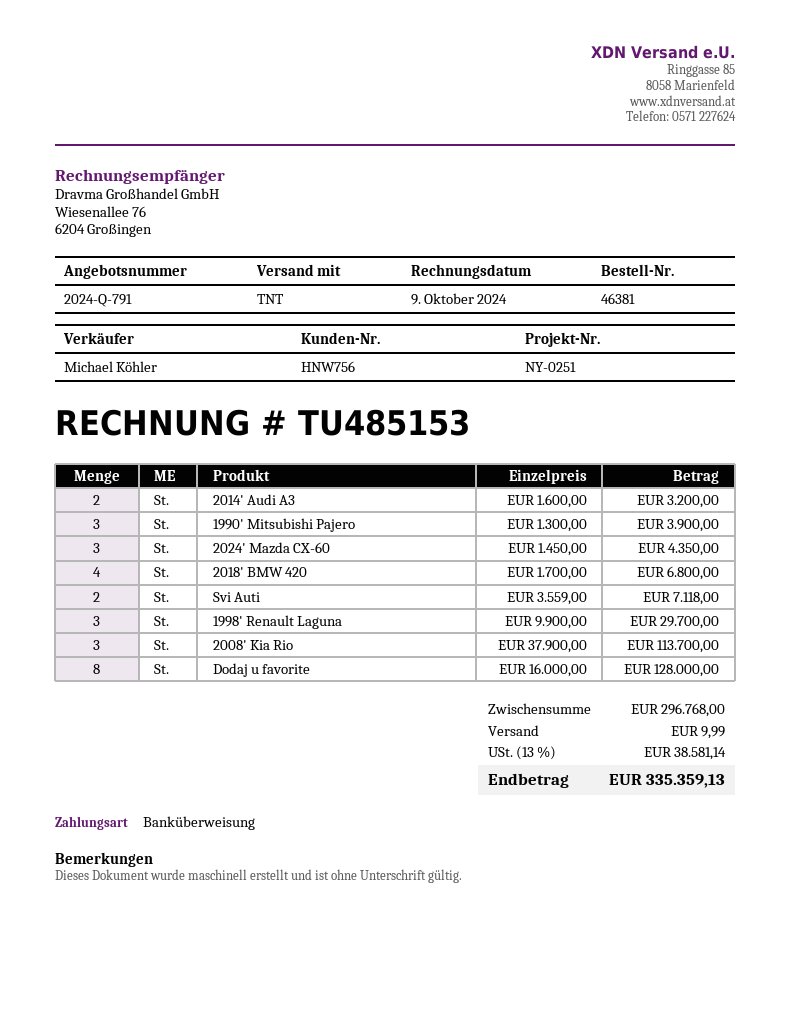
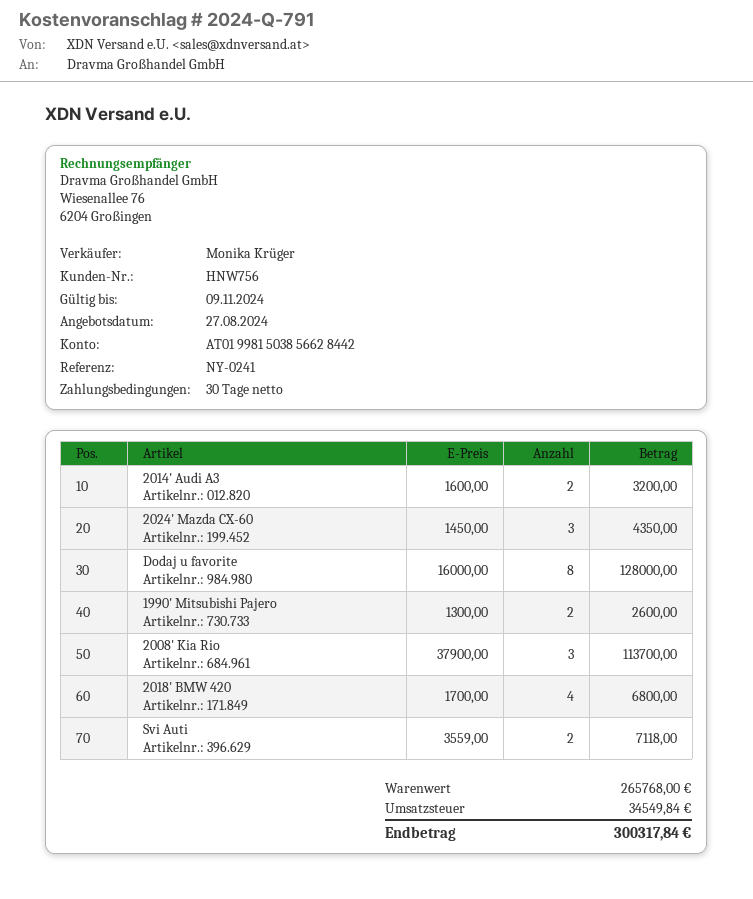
reference: NY-0251 -> NY-0241
sales rep: Michael Köhler -> Monika Krüger
1990' Mitsubishi Pajero: 3 x 1300.00 = 3900.00 -> 2 x 1300.00 = 2600.00
1998' Renault Laguna: 3 x 9900.00 = 29700.00 -> none
subtotal: 296768.00 -> 265768.00
shipping: 9.99 -> none
tax: 38581.14 -> 34549.84
total: 335359.13 -> 300317.84

